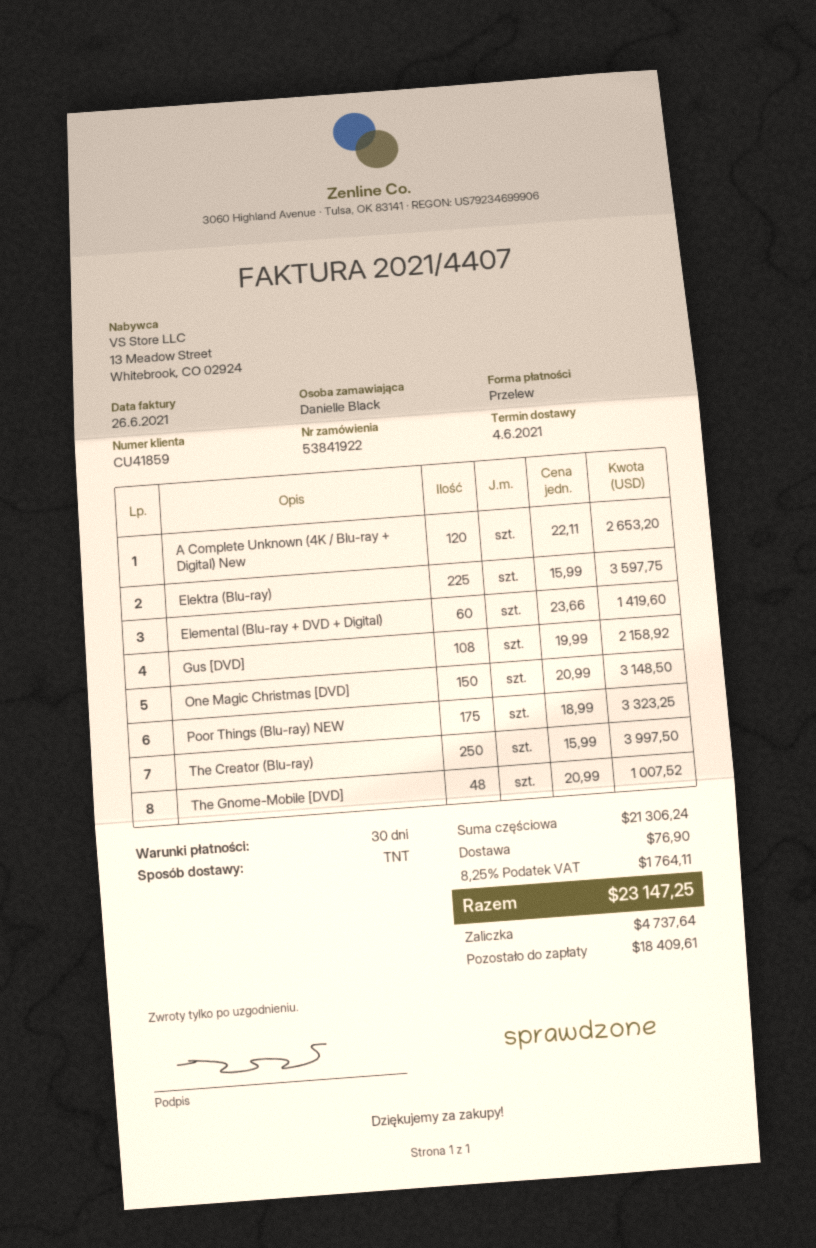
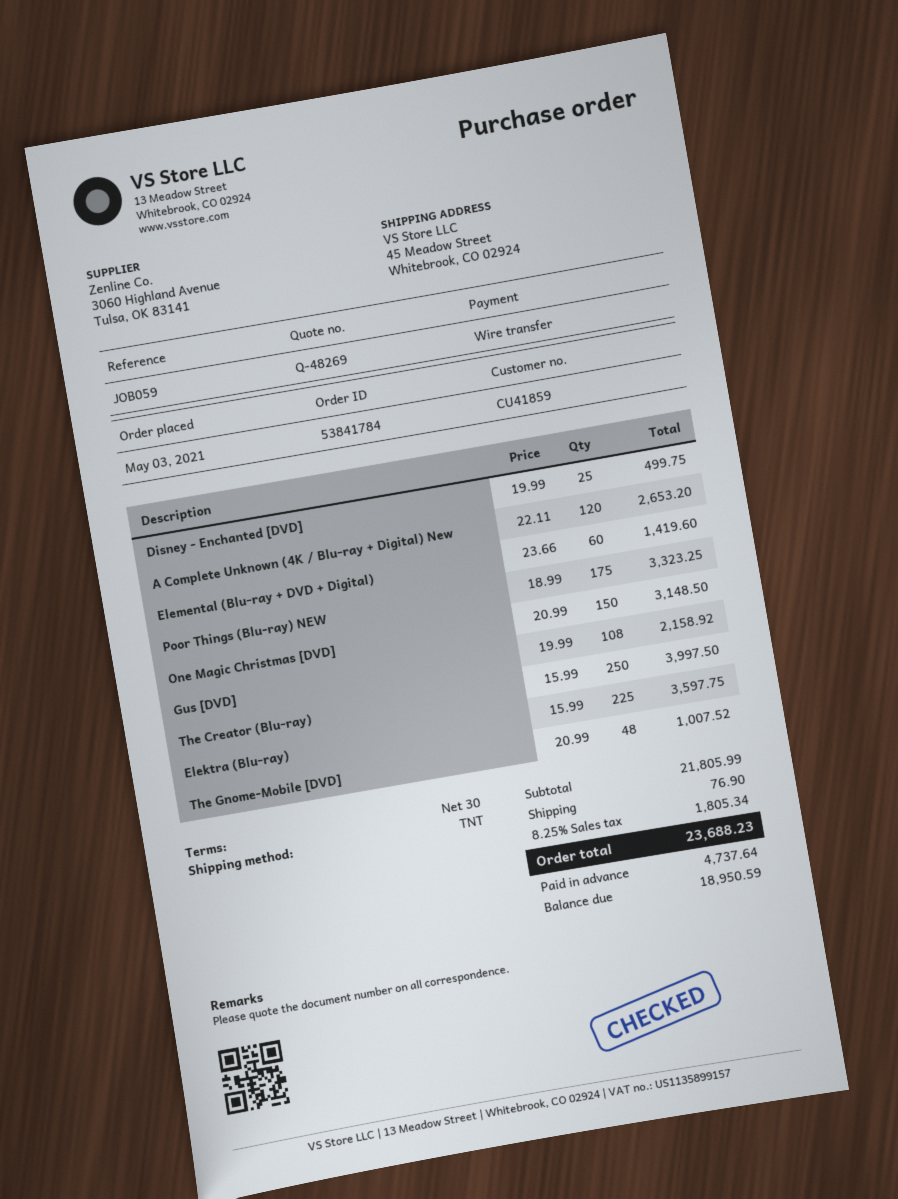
order number: 53841922 -> 53841784
Disney - Enchanted [DVD]: none -> 25 x 19.99 = 499.75
subtotal: 21306.24 -> 21805.99
tax: 8.25% = 1764.11 -> 8.25% = 1805.34
total: 23147.25 -> 23688.23
balance: 18409.61 -> 18950.59

